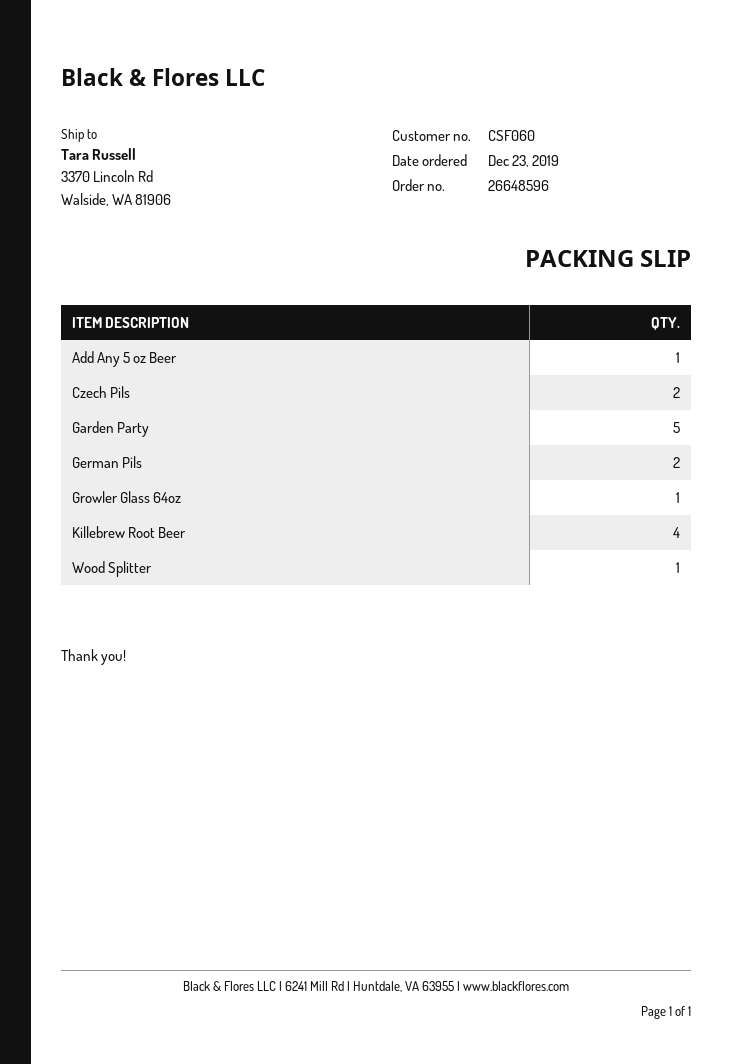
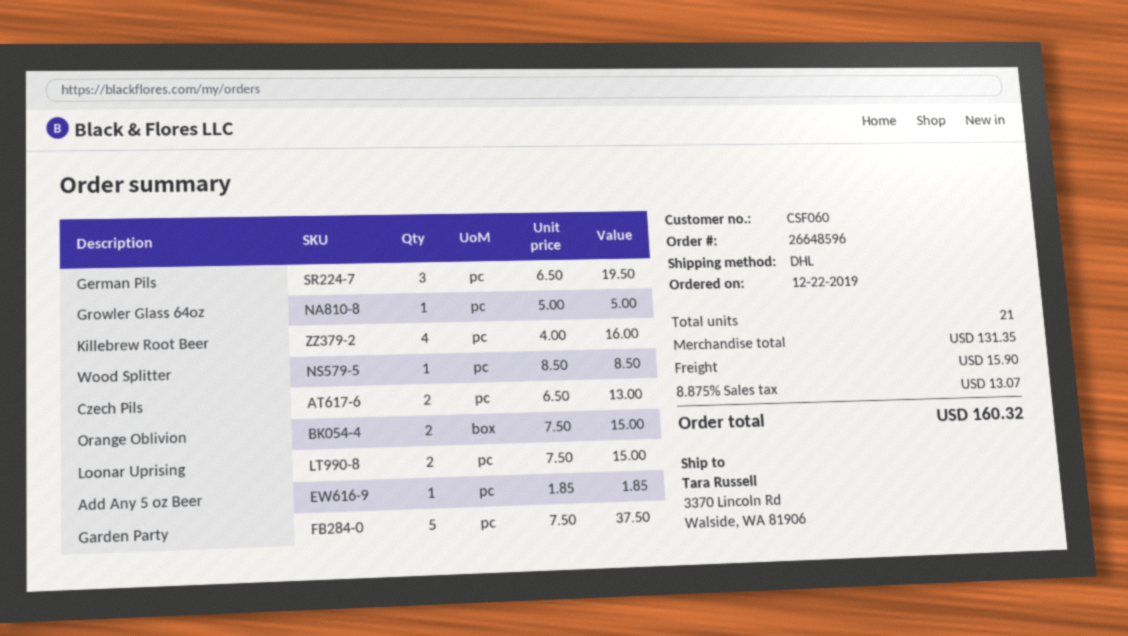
order date: 2019-12-23 -> 2019-12-22
German Pils: 2 -> 3
Orange Oblivion: none -> 2
Loonar Uprising: none -> 2

